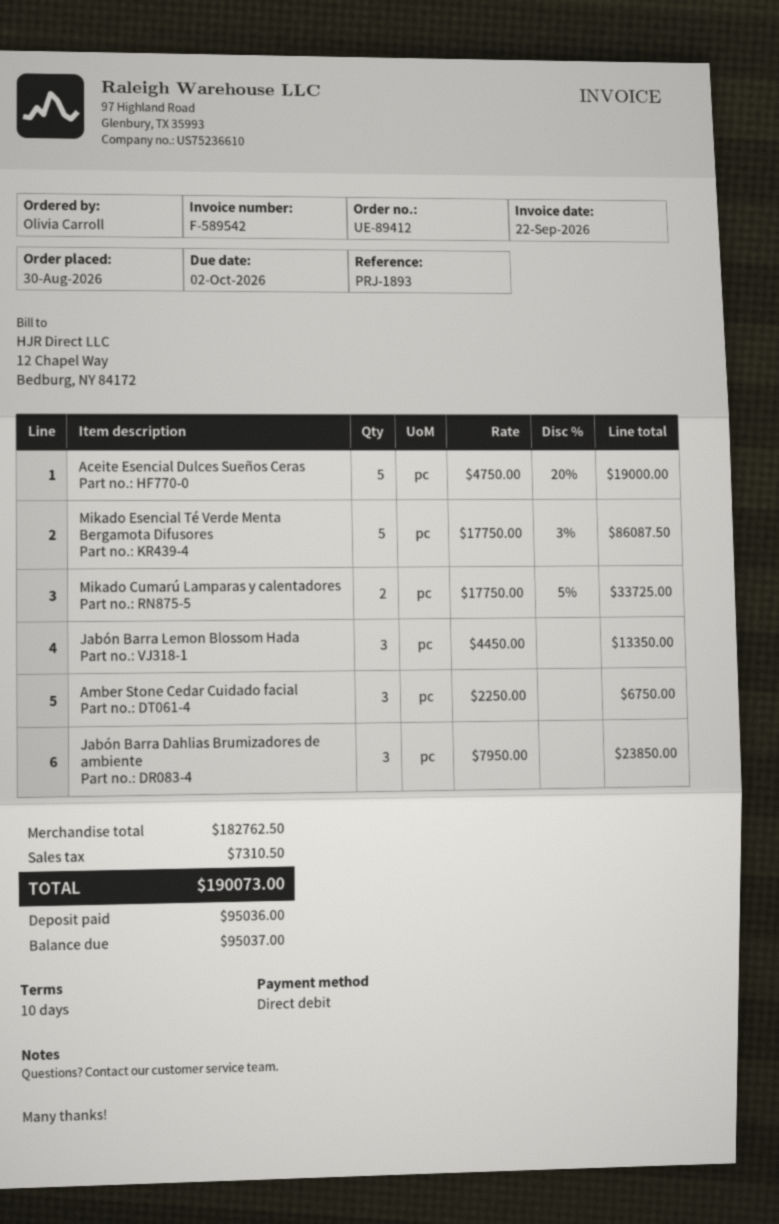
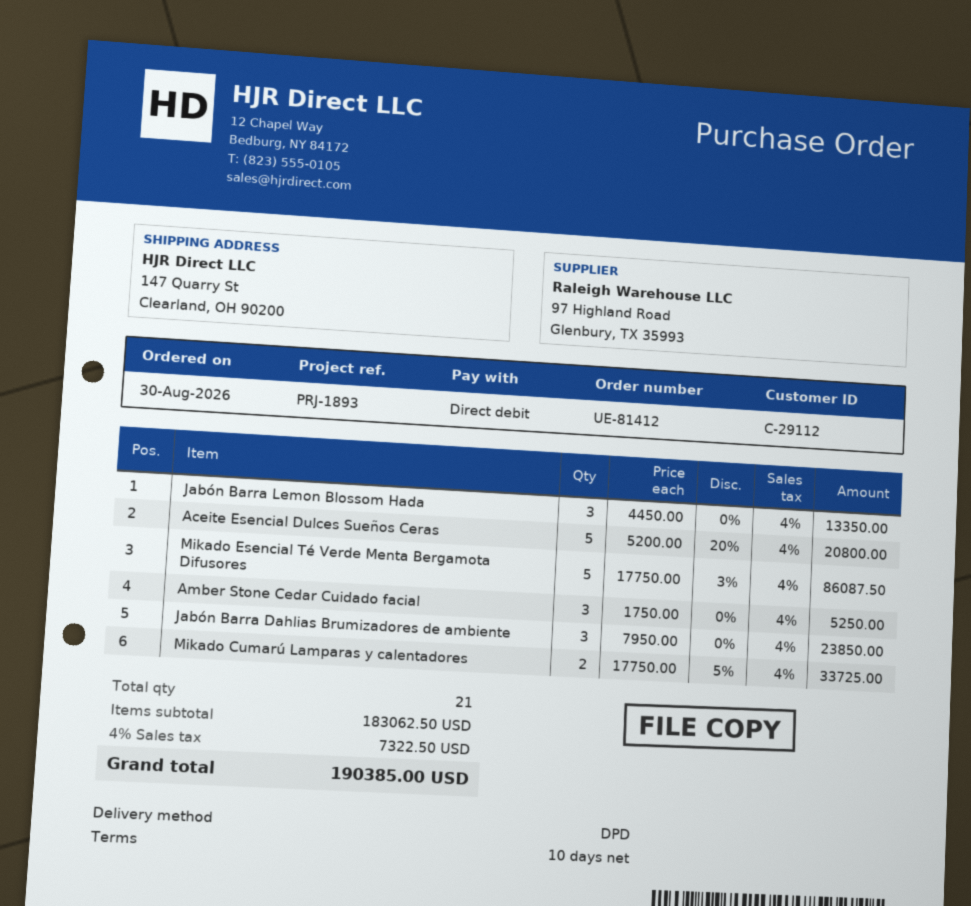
order number: UE-89412 -> UE-81412
Aceite Esencial Dulces Sueños Ceras: 5 x 4750.00 - 20% = 19000.00 -> 5 x 5200.00 - 20% = 20800.00
Amber Stone Cedar Cuidado facial: 3 x 2250.00 = 6750.00 -> 3 x 1750.00 = 5250.00
subtotal: 182762.50 -> 183062.50
tax: 7310.50 -> 7322.50
total: 190073.00 -> 190385.00

